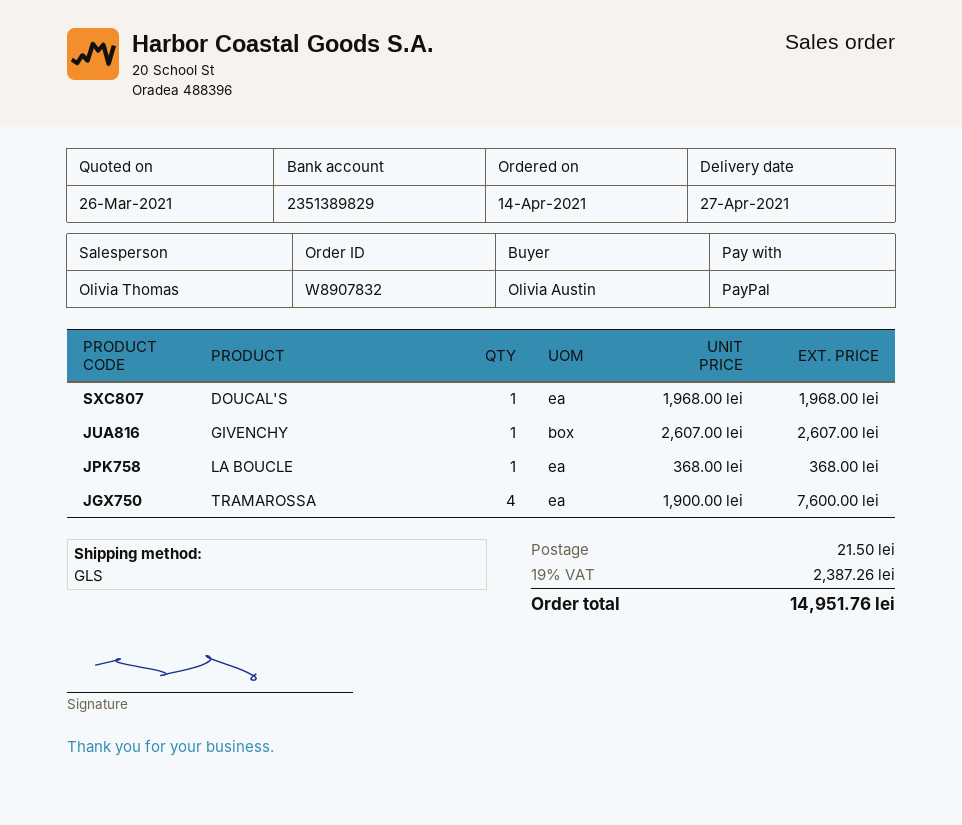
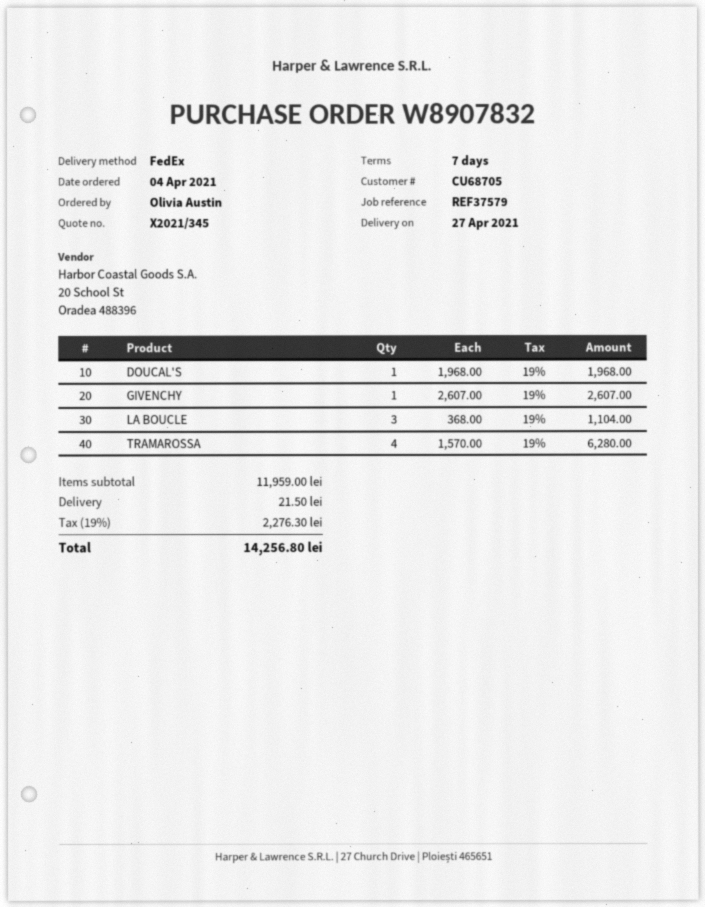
order date: 2021-04-14 -> 2021-04-04
shipping method: GLS -> FedEx
LA BOUCLE: 1 x 368.00 = 368.00 -> 3 x 368.00 = 1104.00
TRAMAROSSA: 4 x 1900.00 = 7600.00 -> 4 x 1570.00 = 6280.00
tax: 19% = 2387.26 -> 19% = 2276.30
total: 14951.76 -> 14256.80

